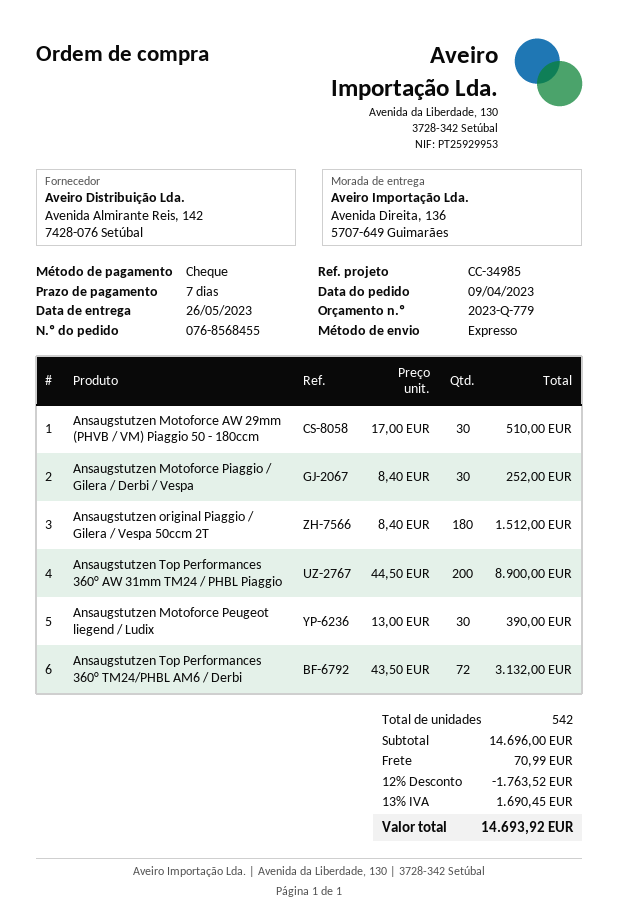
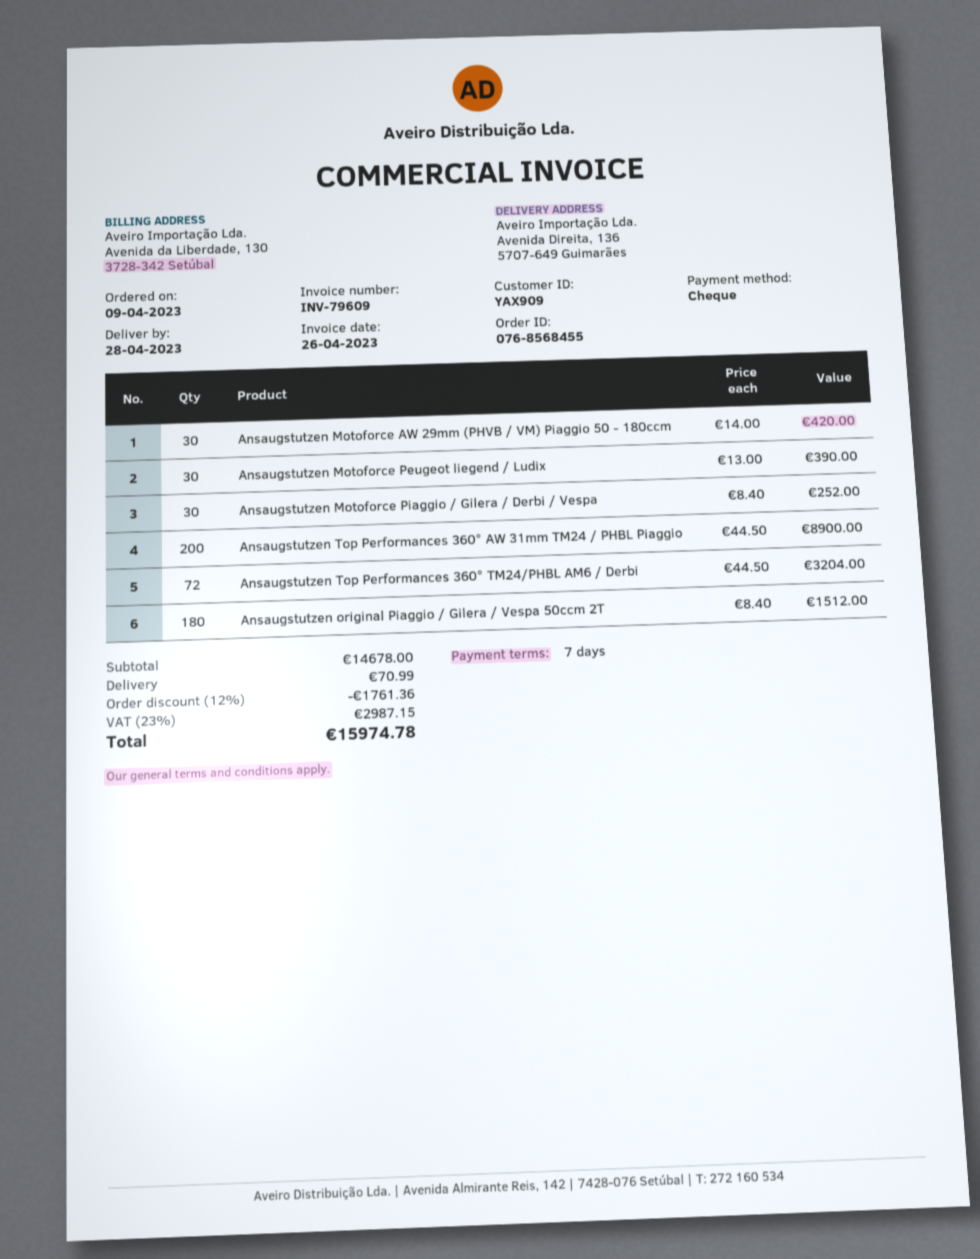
delivery date: 2023-05-26 -> 2023-04-28
Ansaugstutzen Motoforce AW 29mm (PHVB / VM) Piaggio 50 - 180ccm: 30 x 17.00 = 510.00 -> 30 x 14.00 = 420.00
Ansaugstutzen Top Performances 360° TM24/PHBL AM6 / Derbi: 72 x 43.50 = 3132.00 -> 72 x 44.50 = 3204.00
subtotal: 14696.00 -> 14678.00
discount: 12% = 1763.52 -> 12% = 1761.36
tax: 13% = 1690.45 -> 23% = 2987.15
total: 14693.92 -> 15974.78

